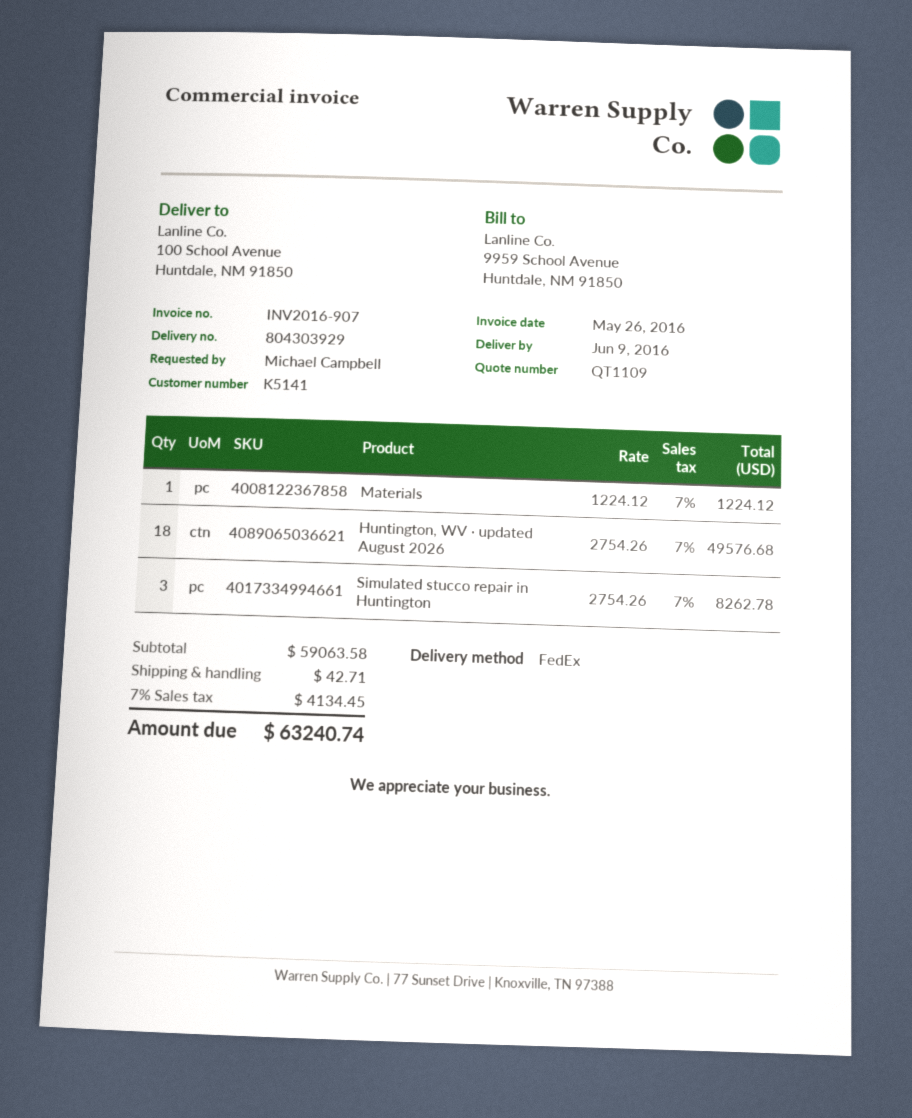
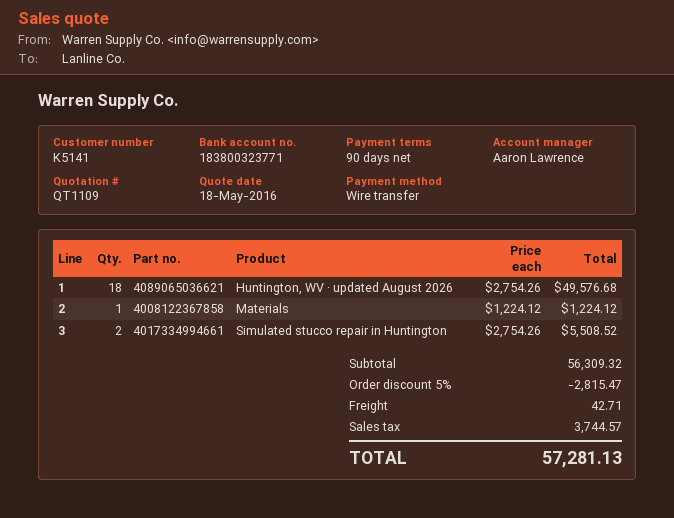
Simulated stucco repair in Huntington: 3 x 2754.26 = 8262.78 -> 2 x 2754.26 = 5508.52
subtotal: 59063.58 -> 56309.32
discount: none -> 5% = 2815.47
tax: 4134.45 -> 3744.57
total: 63240.74 -> 57281.13

